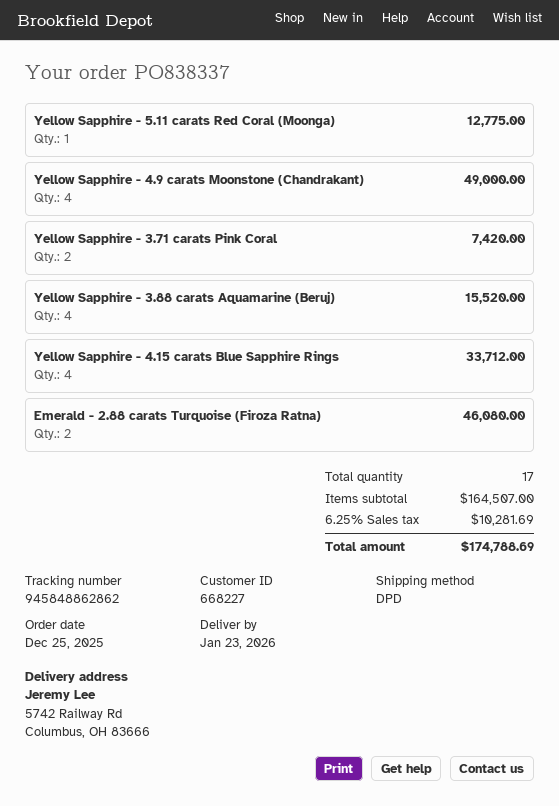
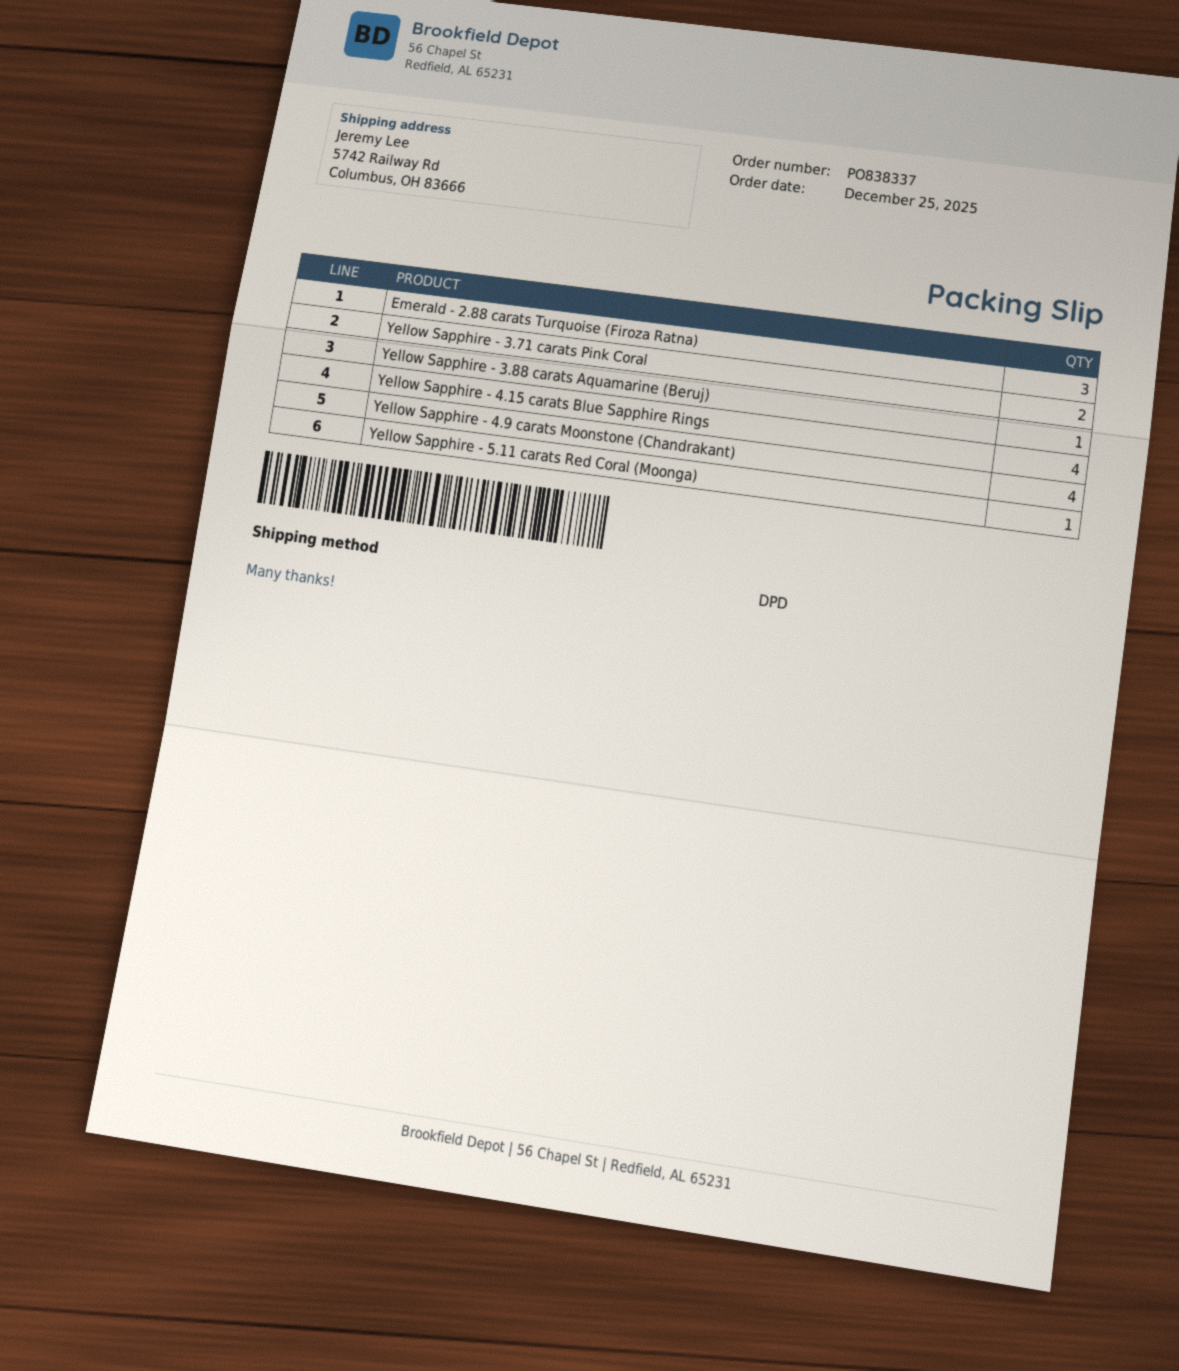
Yellow Sapphire - 3.88 carats Aquamarine (Beruj): 4 -> 1
Emerald - 2.88 carats Turquoise (Firoza Ratna): 2 -> 3

